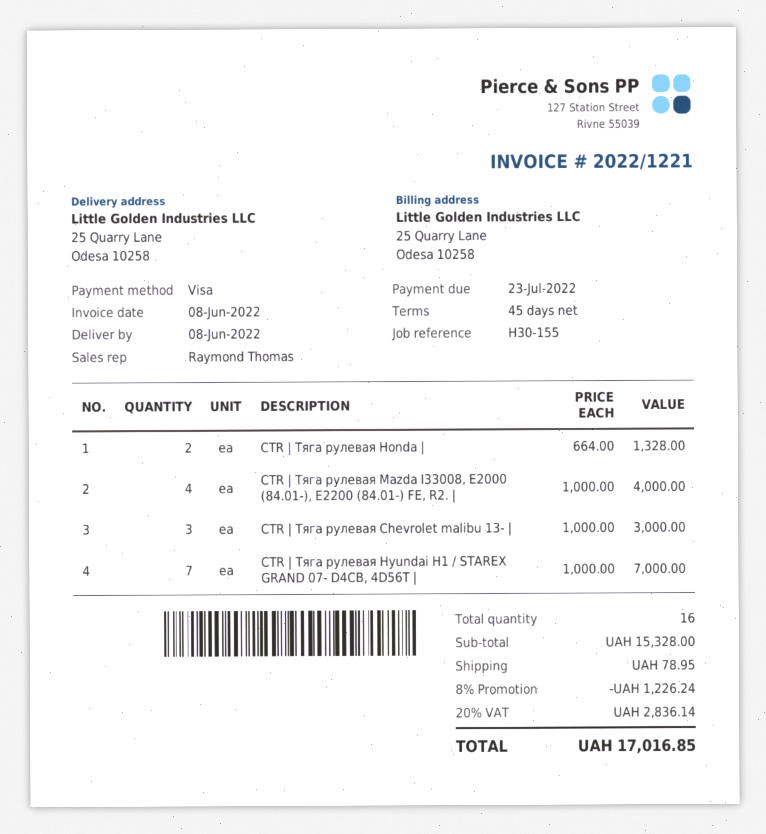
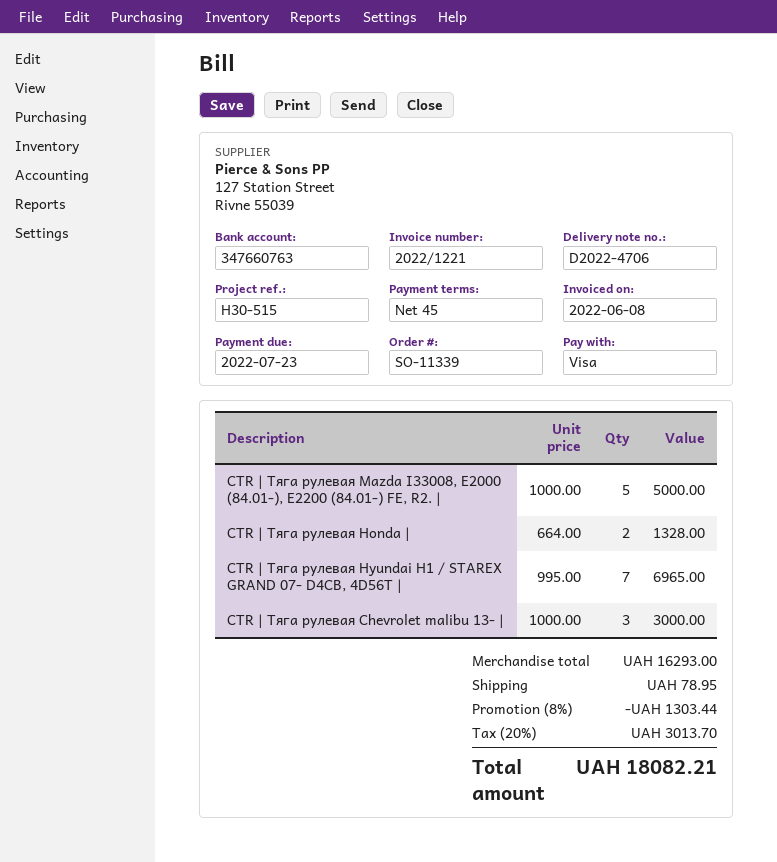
reference: H30-155 -> H30-515
CTR | Тяга рулевая Mazda I33008, E2000 (84.01-), E2200 (84.01-) FE, R2. |: 4 x 1000.00 = 4000.00 -> 5 x 1000.00 = 5000.00
CTR | Тяга рулевая Hyundai H1 / STAREX GRAND 07- D4CB, 4D56T |: 7 x 1000.00 = 7000.00 -> 7 x 995.00 = 6965.00
subtotal: 15328.00 -> 16293.00
discount: 8% = 1226.24 -> 8% = 1303.44
tax: 20% = 2836.14 -> 20% = 3013.70
total: 17016.85 -> 18082.21

